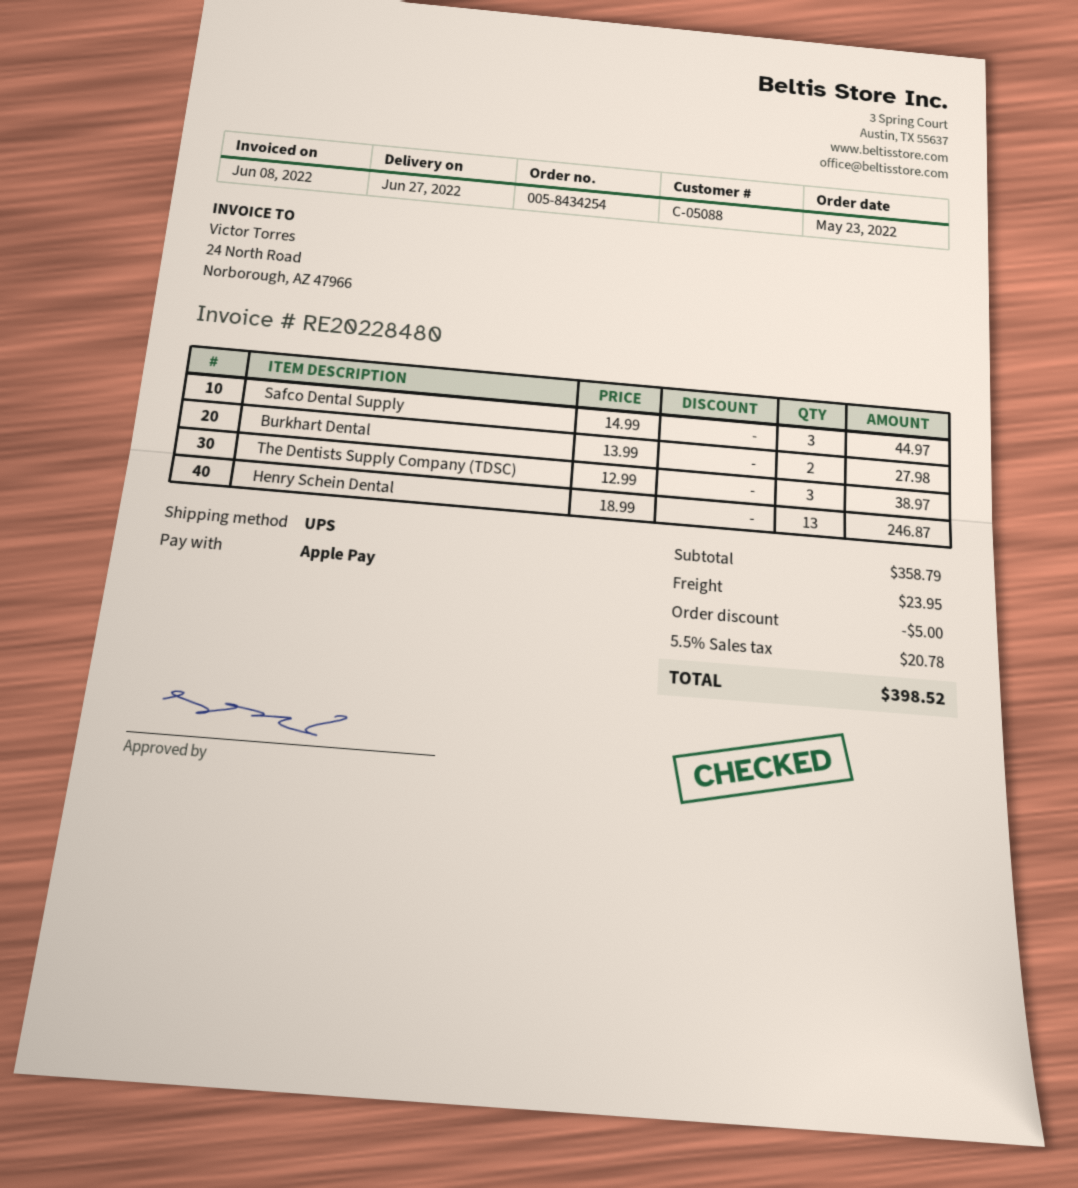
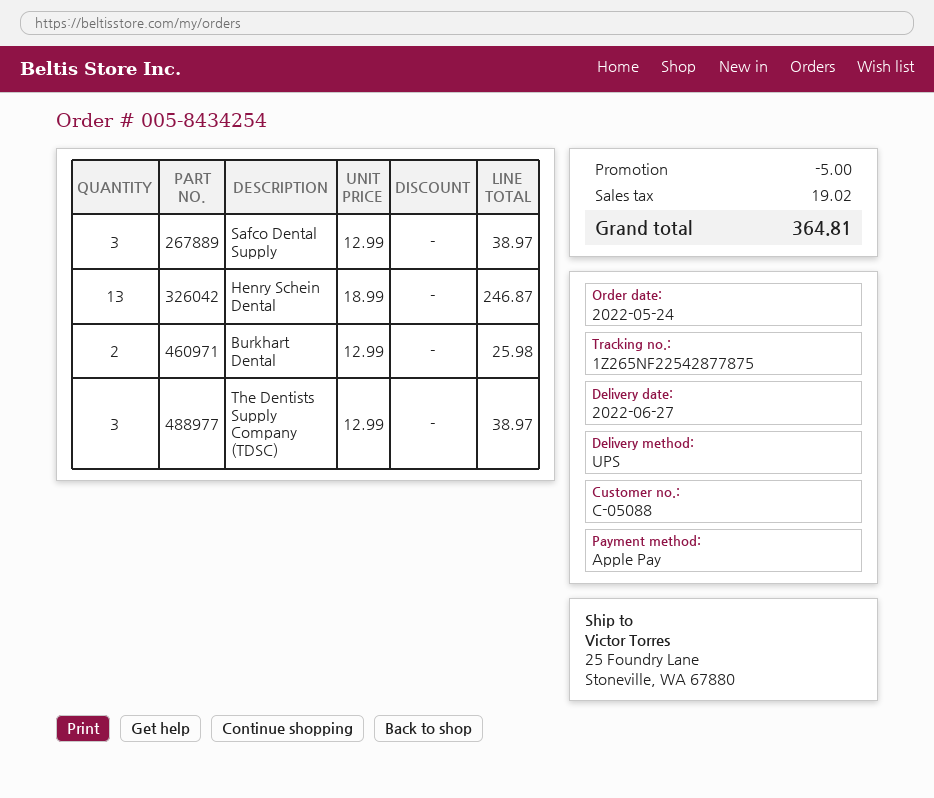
order date: 2022-05-23 -> 2022-05-24
Safco Dental Supply: 3 x 14.99 = 44.97 -> 3 x 12.99 = 38.97
Burkhart Dental: 2 x 13.99 = 27.98 -> 2 x 12.99 = 25.98
shipping: 23.95 -> none
tax: 20.78 -> 19.02
total: 398.52 -> 364.81

